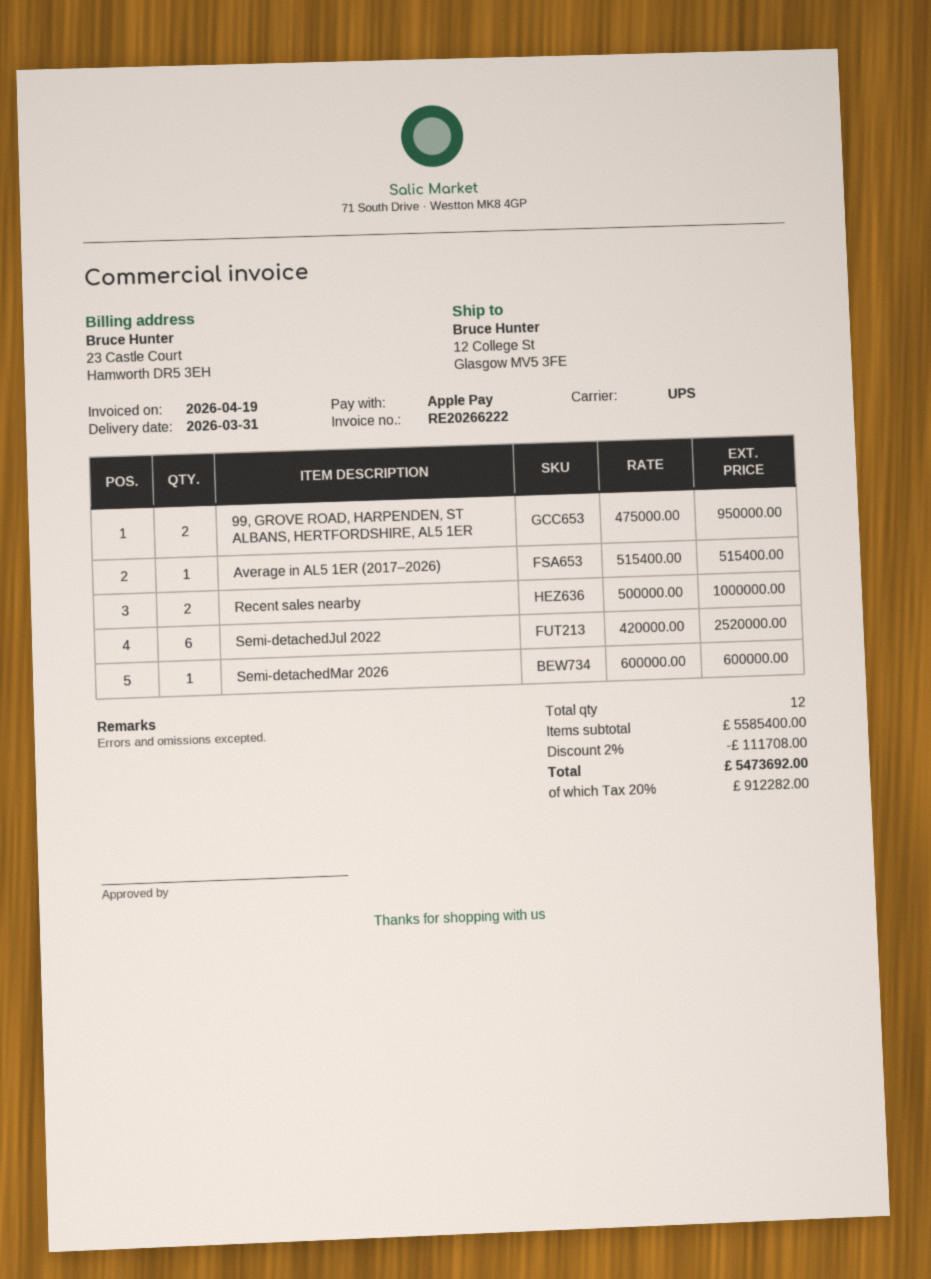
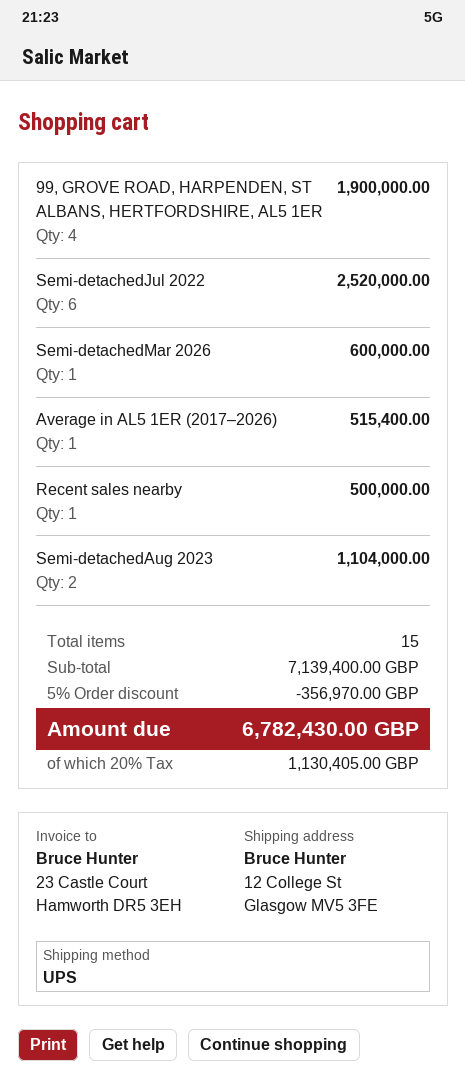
99, GROVE ROAD, HARPENDEN, ST ALBANS, HERTFORDSHIRE, AL5 1ER: 2 for 950000.00 -> 4 for 1900000.00
Recent sales nearby: 2 for 1000000.00 -> 1 for 500000.00
Semi-detachedAug 2023: none -> 2 for 1104000.00
total quantity: 12 -> 15
subtotal: 5585400.00 -> 7139400.00
discount: 2% = 111708.00 -> 5% = 356970.00
tax: 20% = 912282.00 -> 20% = 1130405.00
total: 5473692.00 -> 6782430.00

